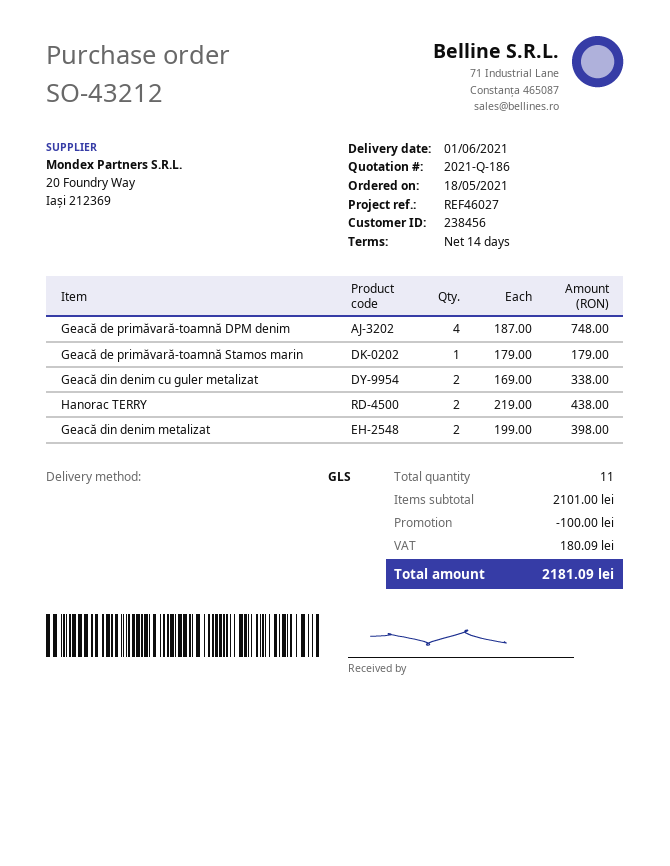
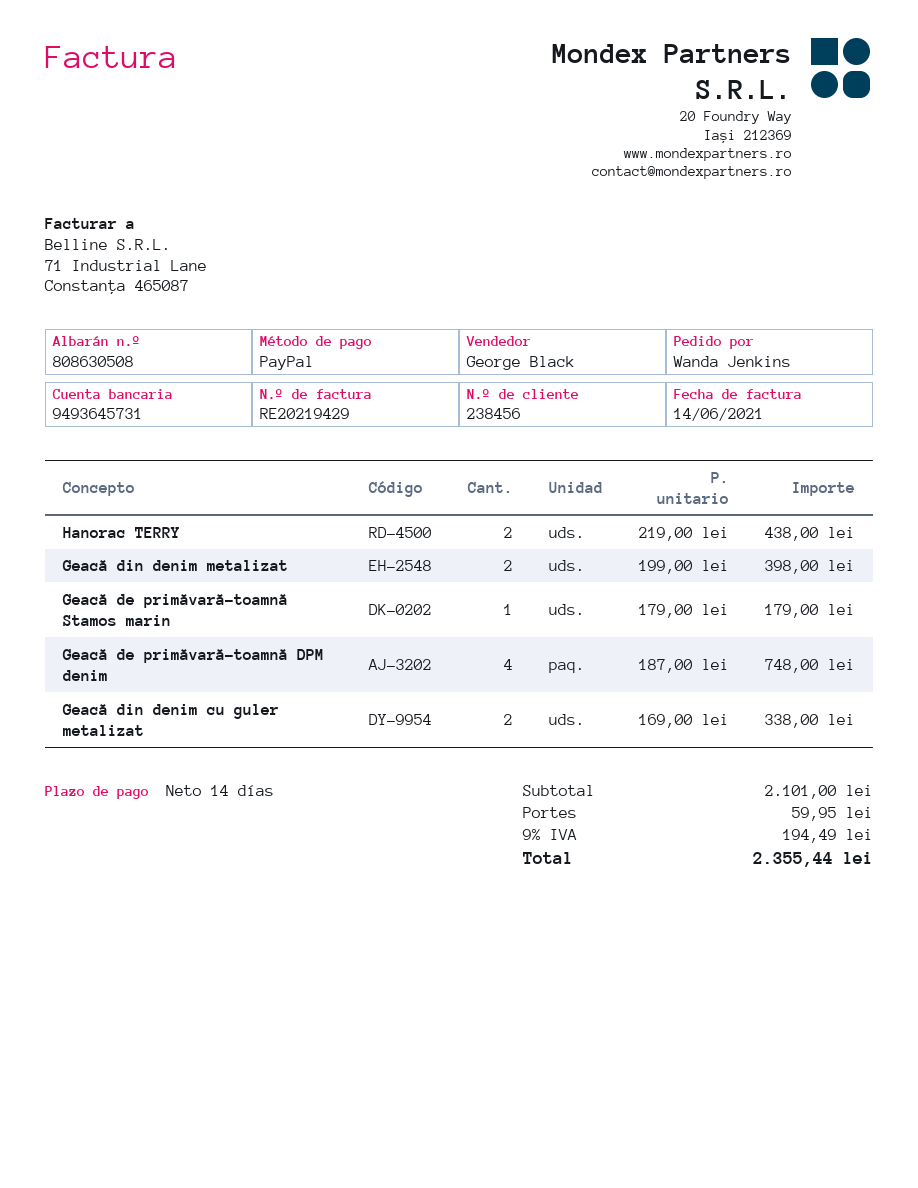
discount: 100.00 -> none
shipping: none -> 59.95
tax: 180.09 -> 194.49
total: 2181.09 -> 2355.44

